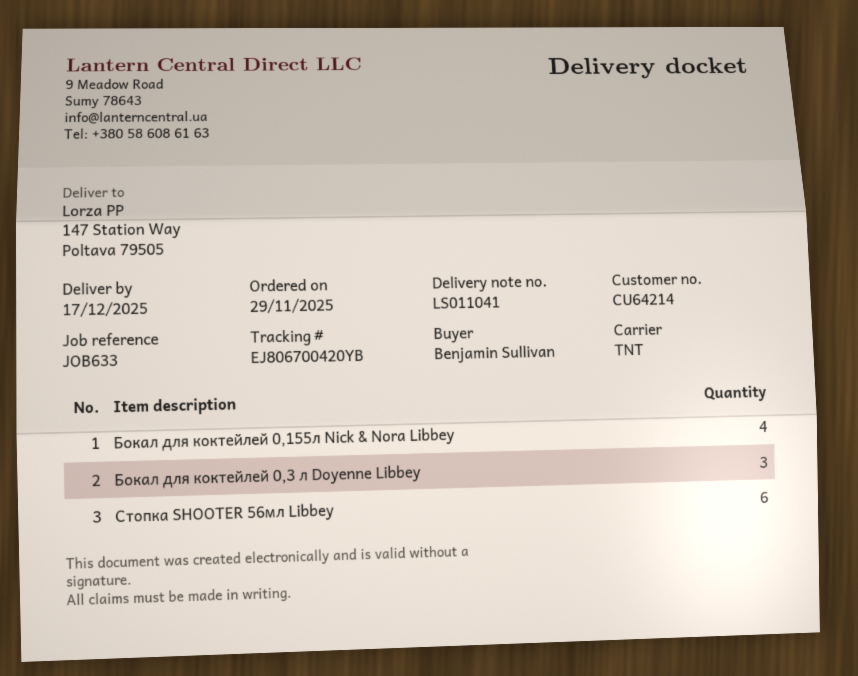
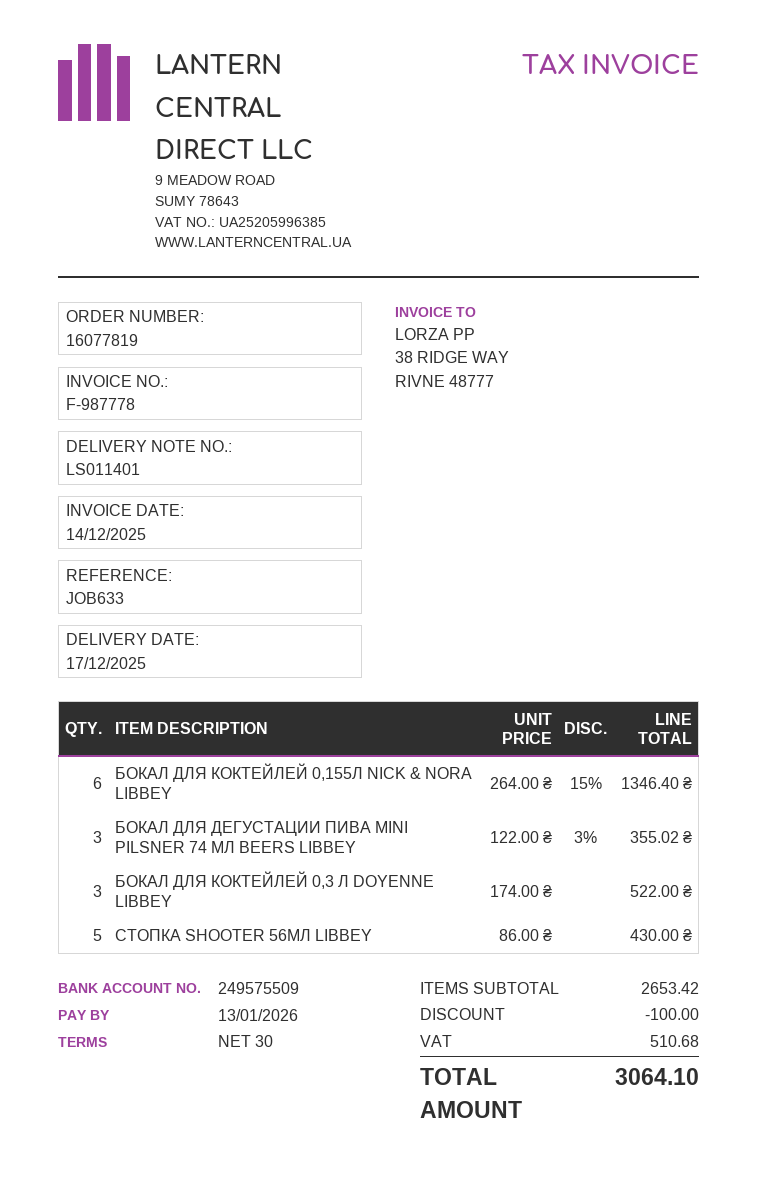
delivery note number: LS011041 -> LS011401
Бокал для коктейлей 0,155л Nick & Nora Libbey: 4 -> 6
Стопка SHOOTER 56мл Libbey: 6 -> 5
БОКАЛ ДЛЯ ДЕГУСТАЦИИ ПИВА MINI PILSNER 74 МЛ BEERS LIBBEY: none -> 3

